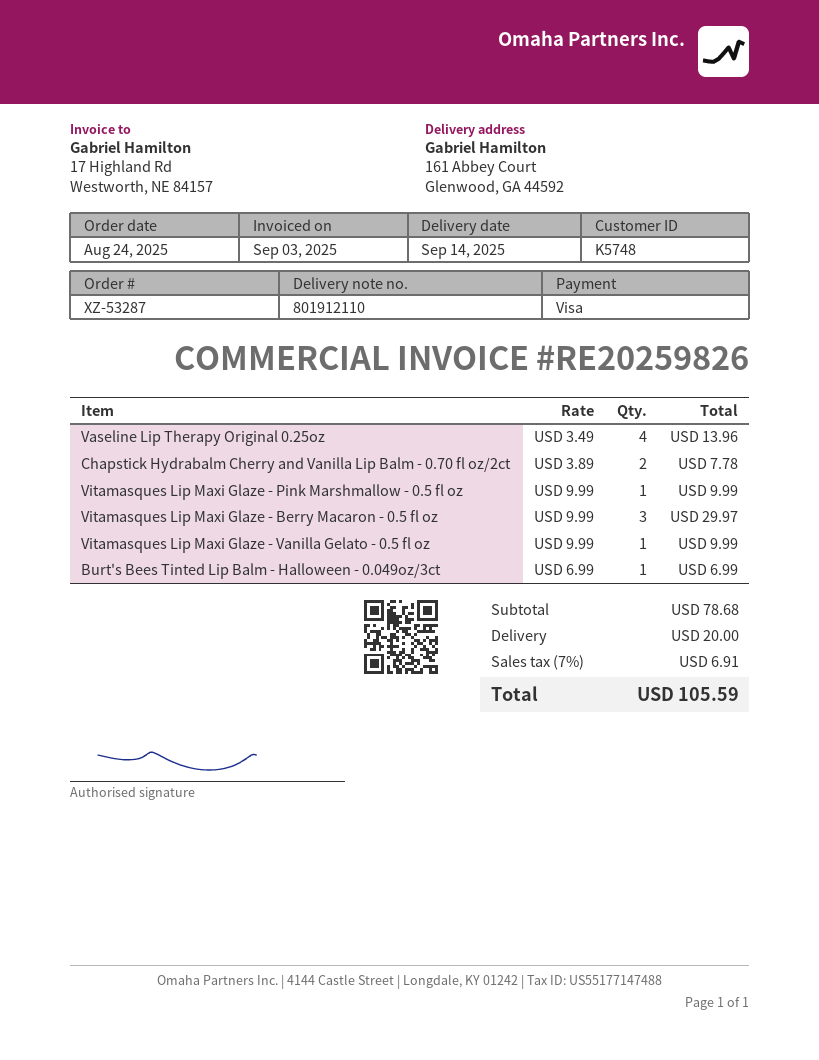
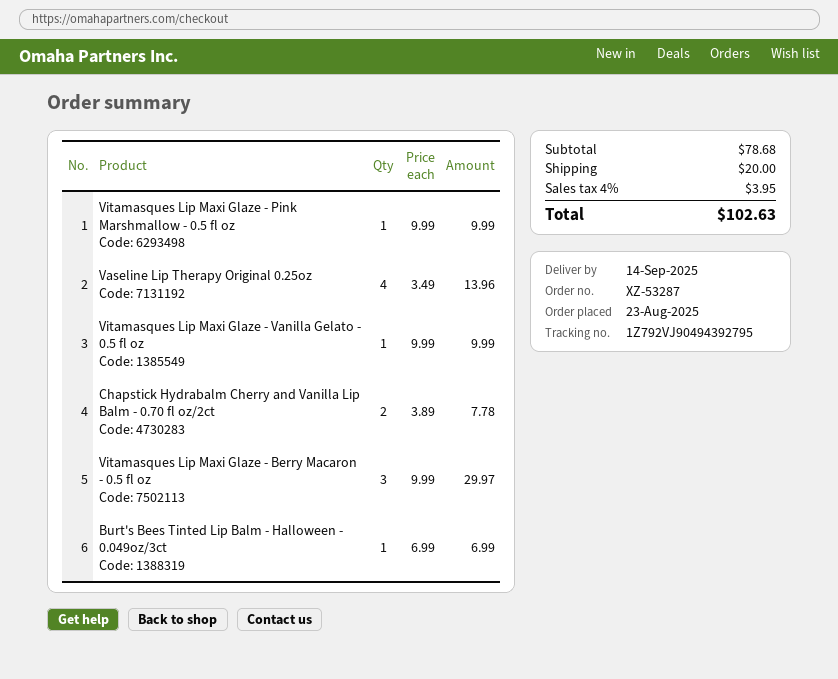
order date: 2025-08-24 -> 2025-08-23
tax: 7% = 6.91 -> 4% = 3.95
total: 105.59 -> 102.63

